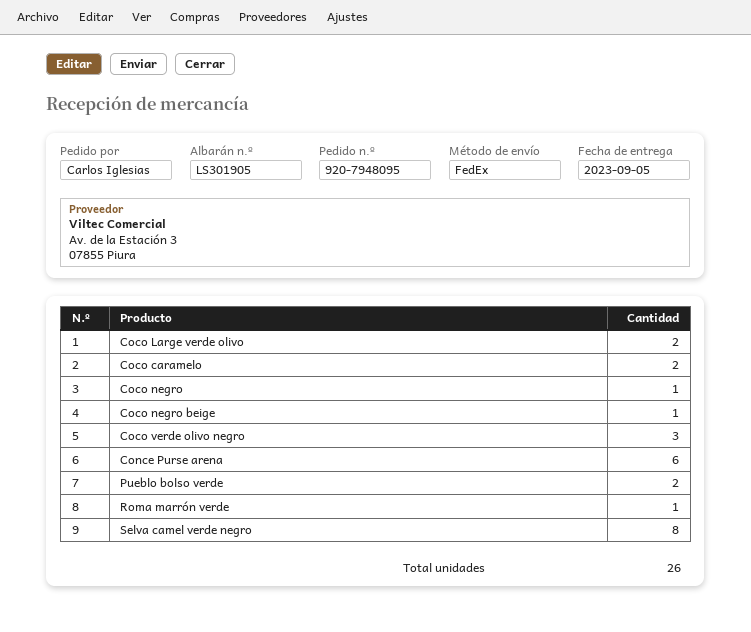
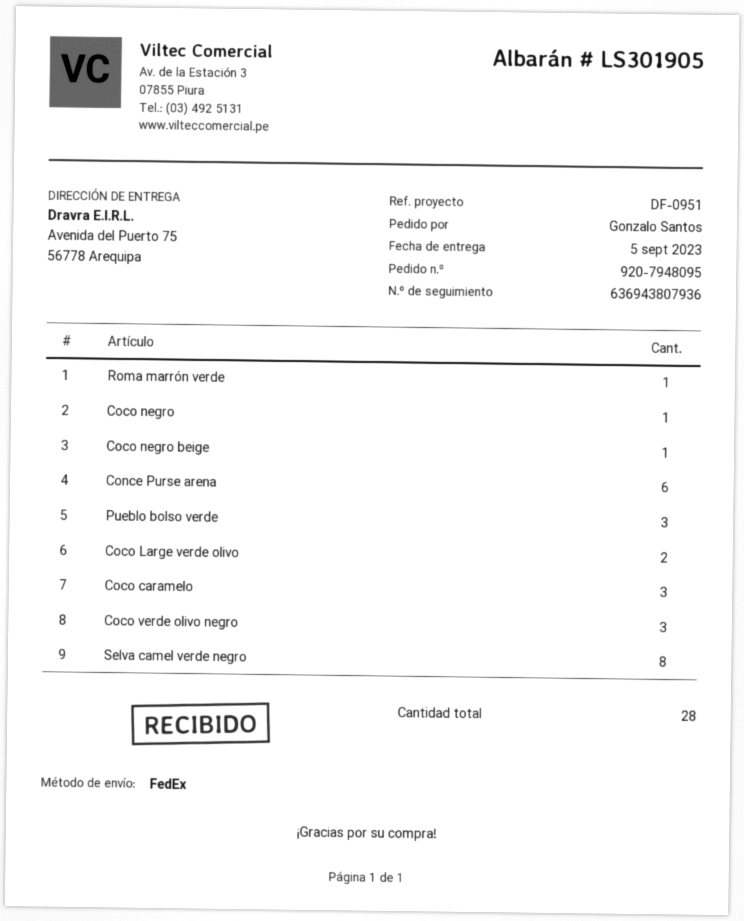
ordered by: Carlos Iglesias -> Gonzalo Santos
Coco caramelo: 2 -> 3
Pueblo bolso verde: 2 -> 3
total quantity: 26 -> 28

